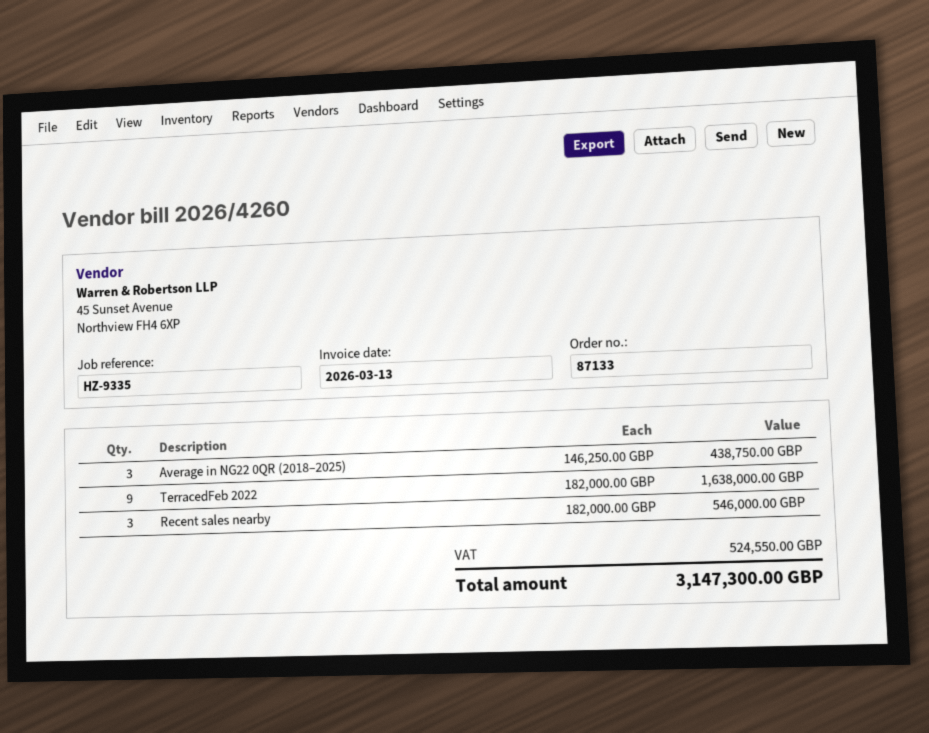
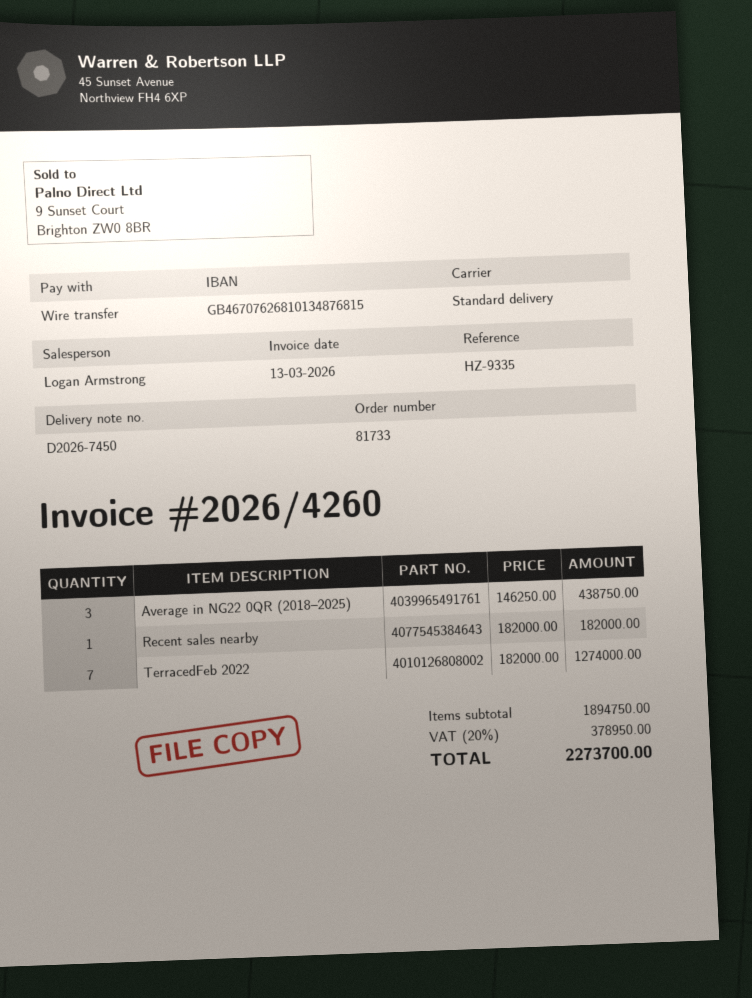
order number: 87133 -> 81733
TerracedFeb 2022: 9 x 182000.00 = 1638000.00 -> 7 x 182000.00 = 1274000.00
Recent sales nearby: 3 x 182000.00 = 546000.00 -> 1 x 182000.00 = 182000.00
tax: 524550.00 -> 378950.00
total: 3147300.00 -> 2273700.00

